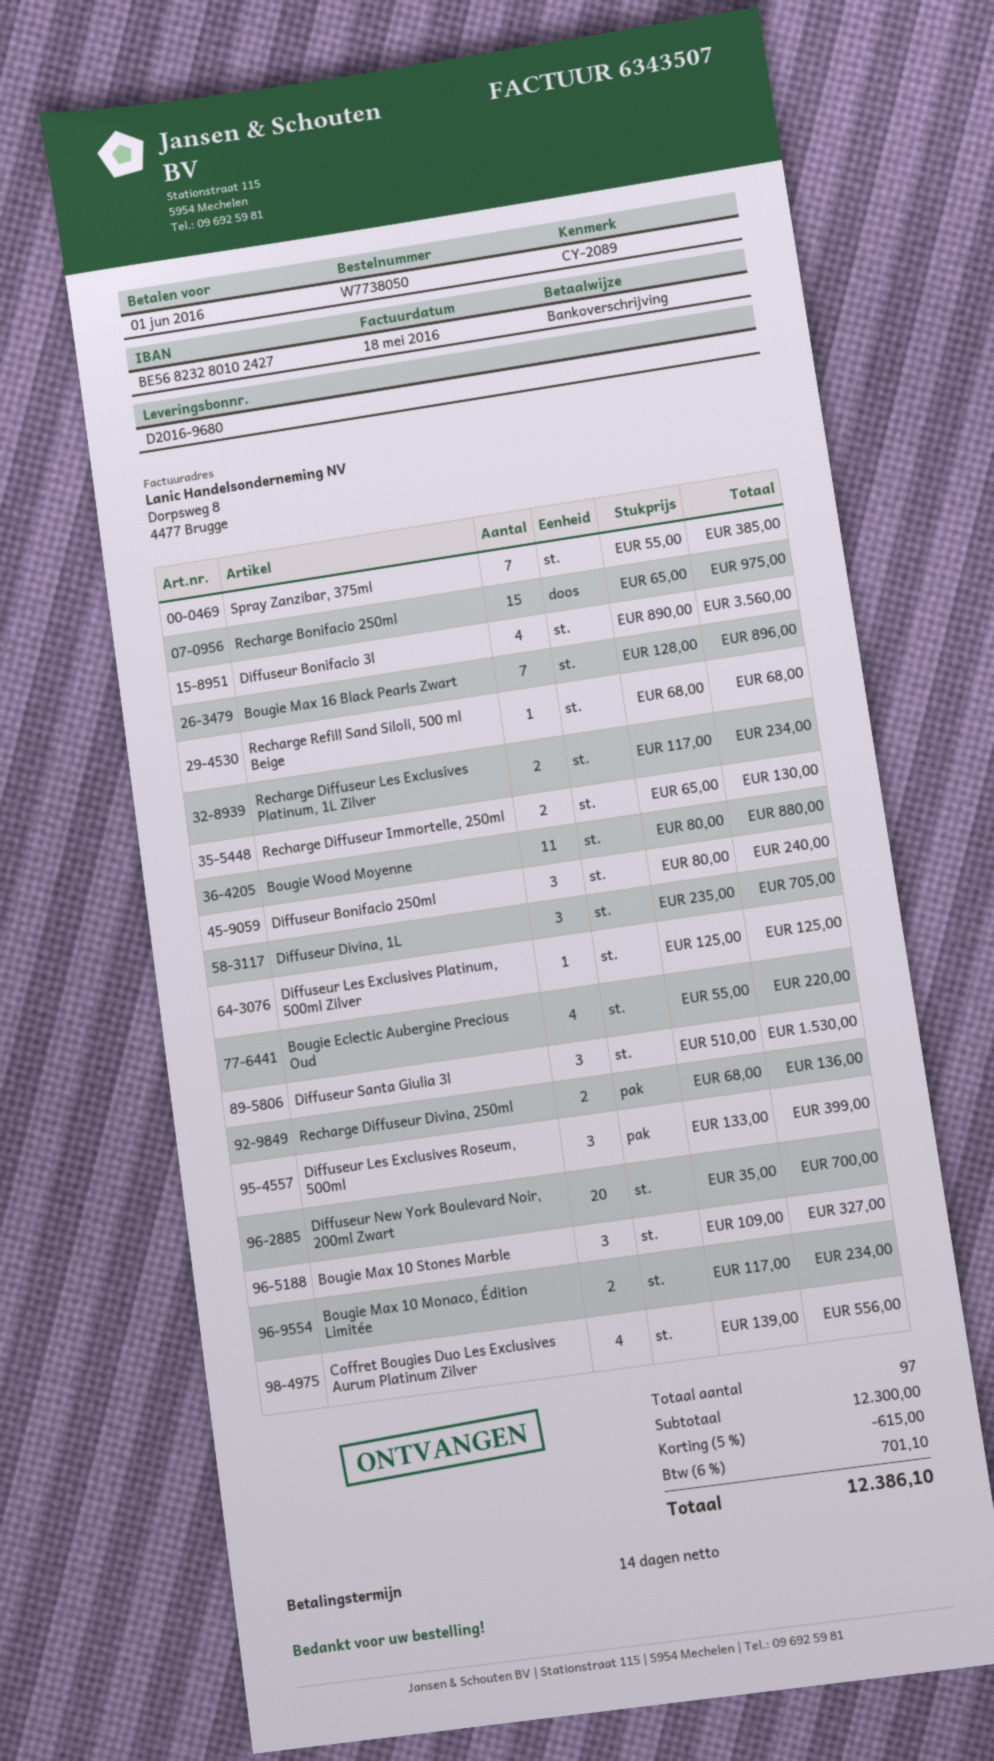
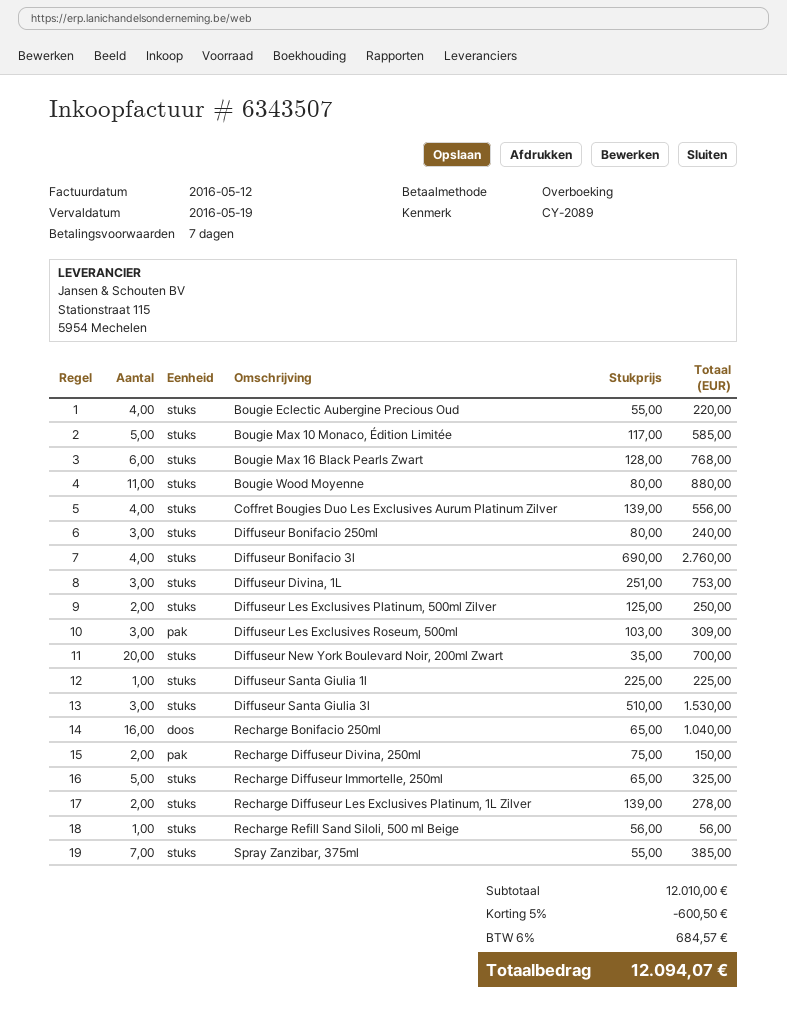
invoice date: 2016-05-18 -> 2016-05-12
payment terms: 14 days -> 7 days
due date: 2016-06-01 -> 2016-05-19
Recharge Bonifacio 250ml: 15 x 65.00 = 975.00 -> 16 x 65.00 = 1040.00
Diffuseur Bonifacio 3l: 4 x 890.00 = 3560.00 -> 4 x 690.00 = 2760.00
Bougie Max 16 Black Pearls Zwart: 7 x 128.00 = 896.00 -> 6 x 128.00 = 768.00
Recharge Refill Sand Siloli, 500 ml Beige: 1 x 68.00 = 68.00 -> 1 x 56.00 = 56.00
Recharge Diffuseur Les Exclusives Platinum, 1L Zilver: 2 x 117.00 = 234.00 -> 2 x 139.00 = 278.00
Recharge Diffuseur Immortelle, 250ml: 2 x 65.00 = 130.00 -> 5 x 65.00 = 325.00
Diffuseur Divina, 1L: 3 x 235.00 = 705.00 -> 3 x 251.00 = 753.00
Diffuseur Les Exclusives Platinum, 500ml Zilver: 1 x 125.00 = 125.00 -> 2 x 125.00 = 250.00
Recharge Diffuseur Divina, 250ml: 2 x 68.00 = 136.00 -> 2 x 75.00 = 150.00
Diffuseur Les Exclusives Roseum, 500ml: 3 x 133.00 = 399.00 -> 3 x 103.00 = 309.00
Bougie Max 10 Stones Marble: 3 x 109.00 = 327.00 -> none
Bougie Max 10 Monaco, Édition Limitée: 2 x 117.00 = 234.00 -> 5 x 117.00 = 585.00
Diffuseur Santa Giulia 1l: none -> 1 x 225.00 = 225.00
subtotal: 12300.00 -> 12010.00
discount: 5% = 615.00 -> 5% = 600.50
tax: 6% = 701.10 -> 6% = 684.57
total: 12386.10 -> 12094.07

